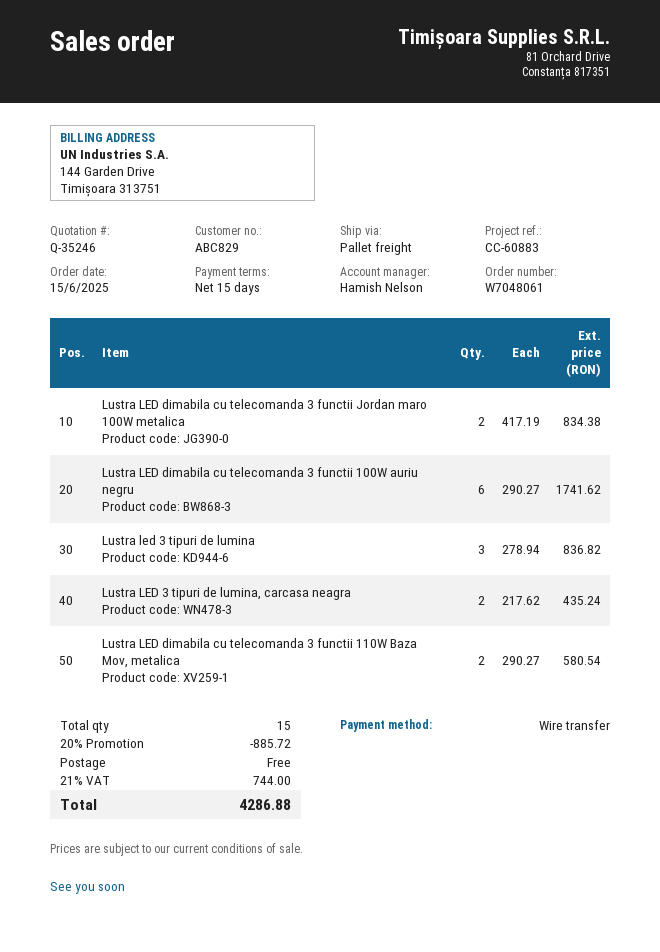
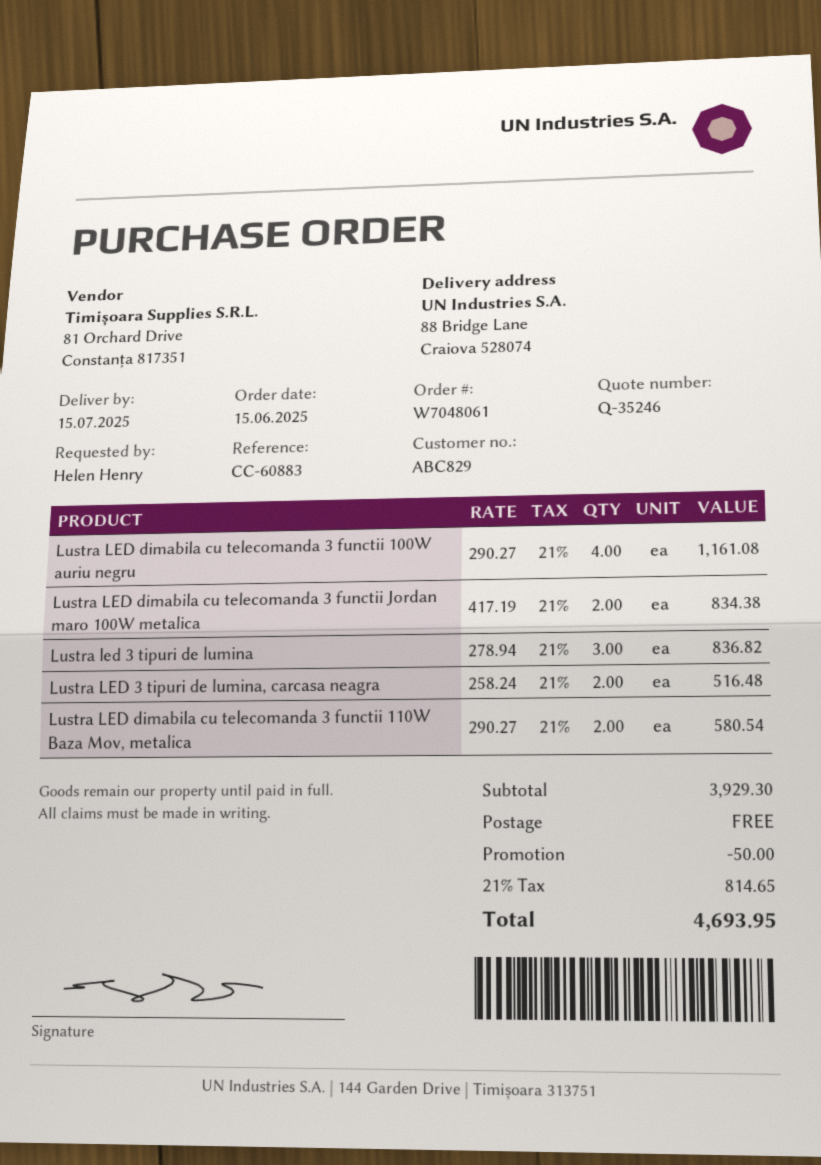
Lustra LED dimabila cu telecomanda 3 functii 100W auriu negru: 6 x 290.27 = 1741.62 -> 4 x 290.27 = 1161.08
Lustra LED 3 tipuri de lumina, carcasa neagra: 2 x 217.62 = 435.24 -> 2 x 258.24 = 516.48
discount: 885.72 -> 50.00
tax: 21% = 744.00 -> 21% = 814.65
total: 4286.88 -> 4693.95

